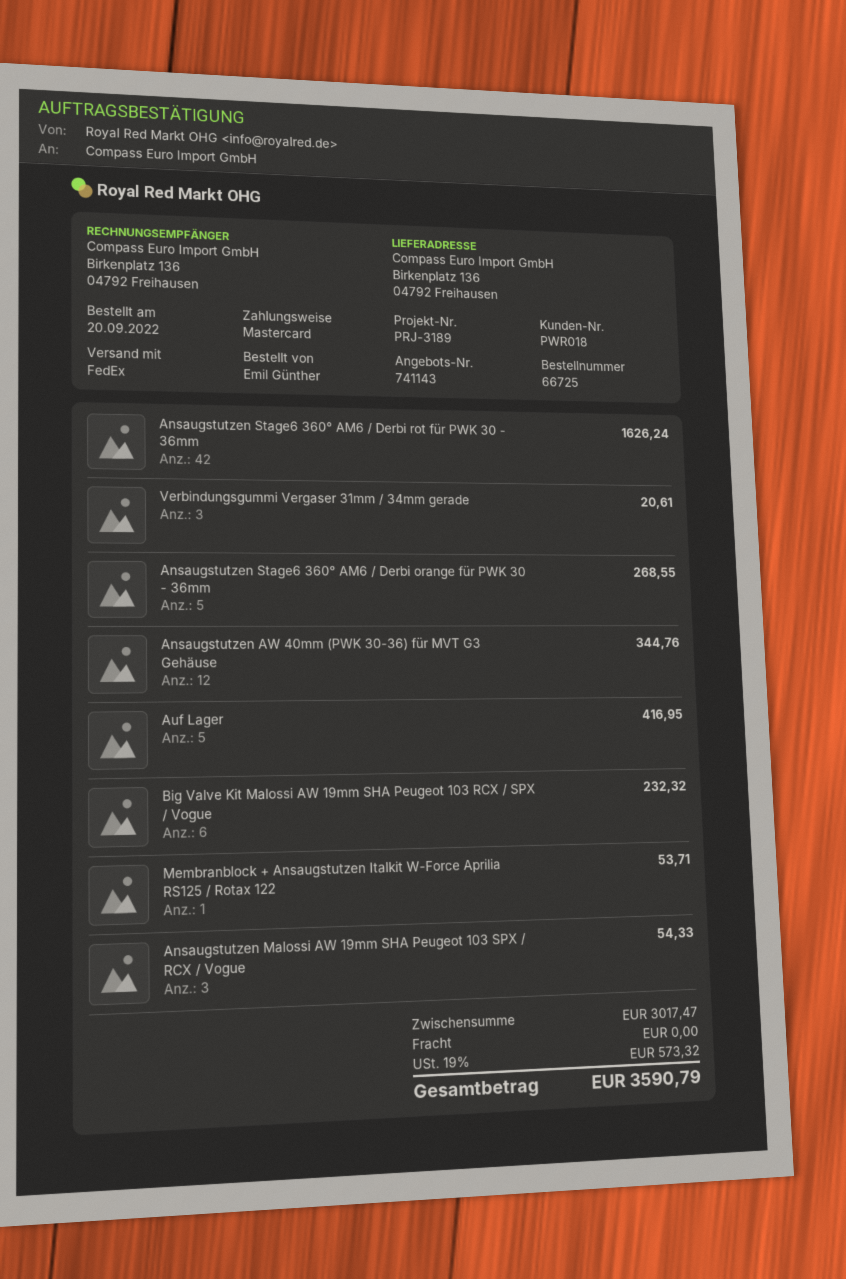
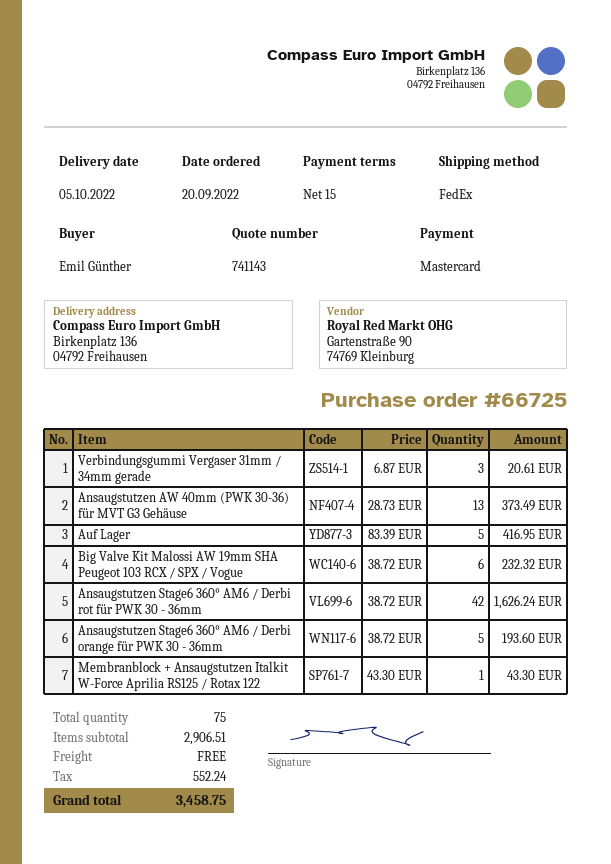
Ansaugstutzen Stage6 360° AM6 / Derbi orange für PWK 30 - 36mm: 5 for 268.55 -> 5 for 193.60
Ansaugstutzen AW 40mm (PWK 30-36) für MVT G3 Gehäuse: 12 for 344.76 -> 13 for 373.49
Membranblock + Ansaugstutzen Italkit W-Force Aprilia RS125 / Rotax 122: 1 for 53.71 -> 1 for 43.30
Ansaugstutzen Malossi AW 19mm SHA Peugeot 103 SPX / RCX / Vogue: 3 for 54.33 -> none
subtotal: 3017.47 -> 2906.51
tax: 573.32 -> 552.24
total: 3590.79 -> 3458.75

